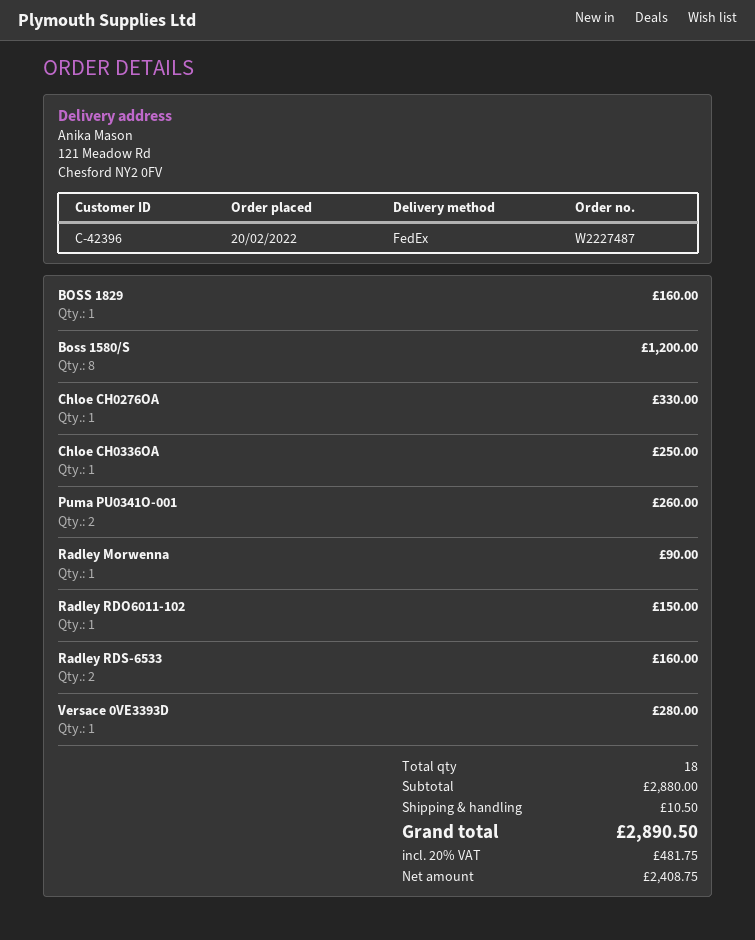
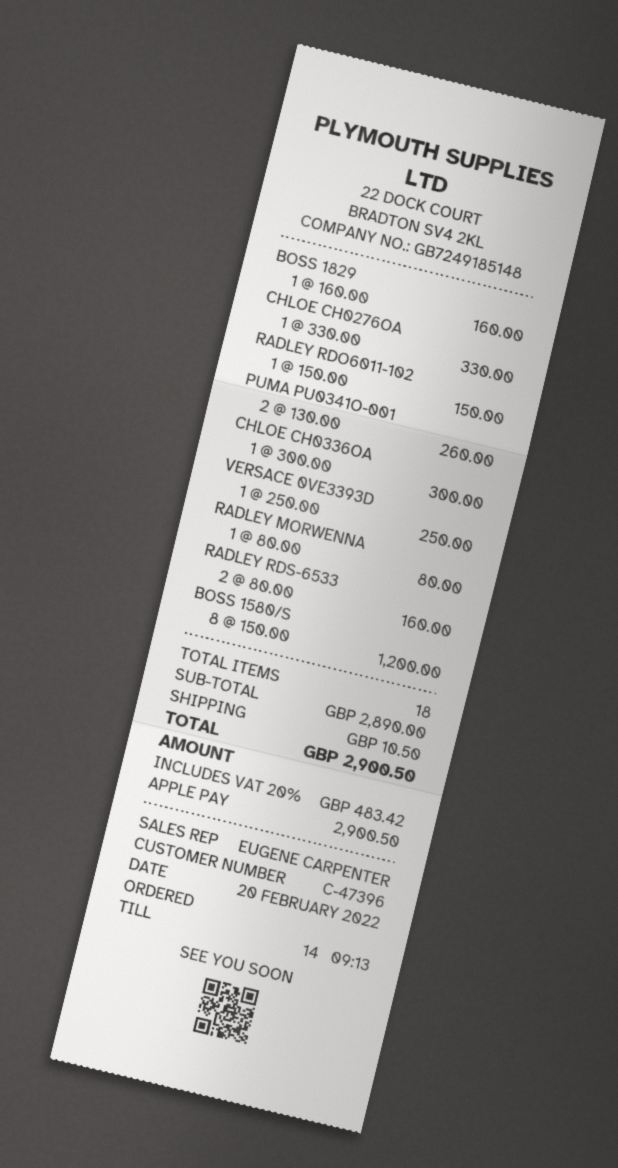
customer number: C-42396 -> C-47396
Chloe CH0336OA: 1 for 250.00 -> 1 for 300.00
Radley Morwenna: 1 for 90.00 -> 1 for 80.00
Versace 0VE3393D: 1 for 280.00 -> 1 for 250.00
subtotal: 2880.00 -> 2890.00
tax: 20% = 481.75 -> 20% = 483.42
total: 2890.50 -> 2900.50

